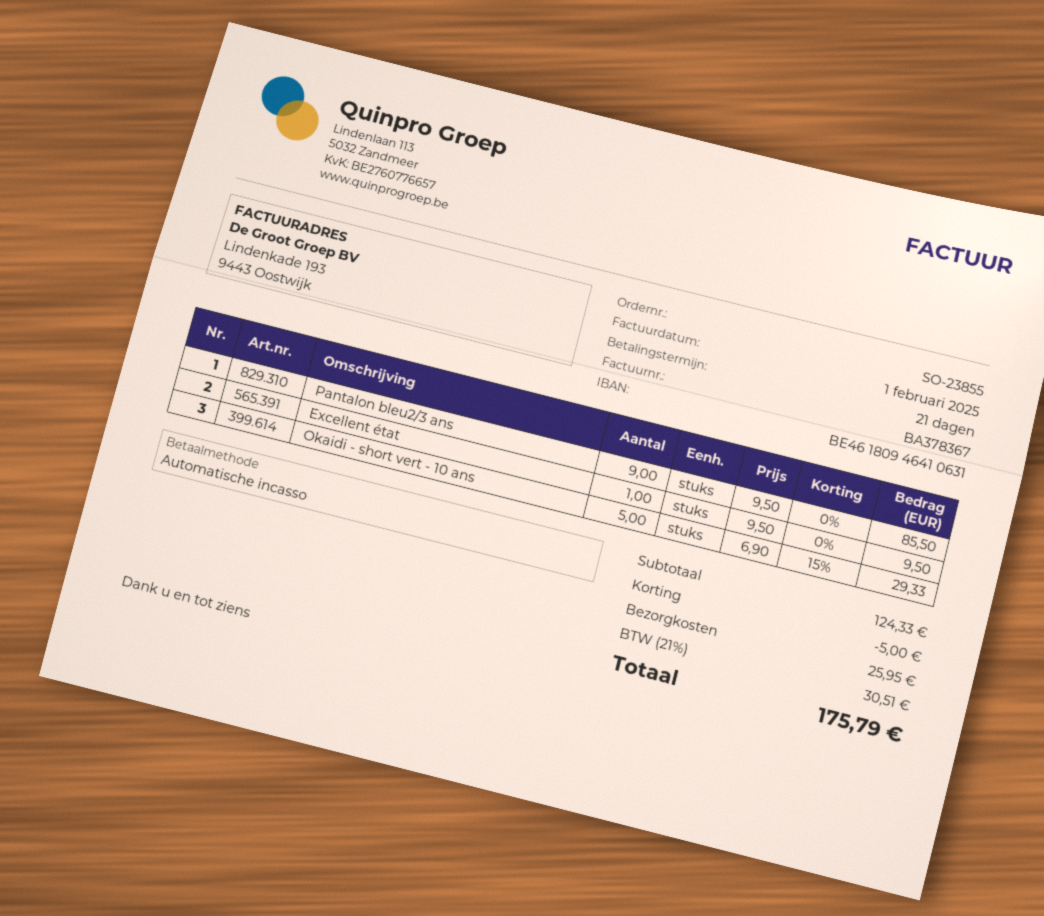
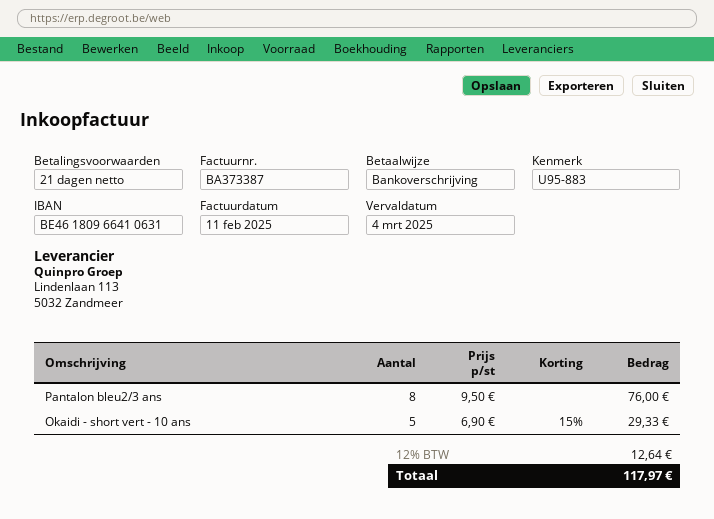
invoice number: BA378367 -> BA373387
invoice date: 2025-02-01 -> 2025-02-11
payment method: direct debit -> bank transfer
bank account: BE46180946410631 -> BE46180966410631
Pantalon bleu2/3 ans: 9 x 9.50 = 85.50 -> 8 x 9.50 = 76.00
Excellent état: 1 x 9.50 = 9.50 -> none
discount: 5.00 -> none
shipping: 25.95 -> none
tax: 21% = 30.51 -> 12% = 12.64
total: 175.79 -> 117.97

